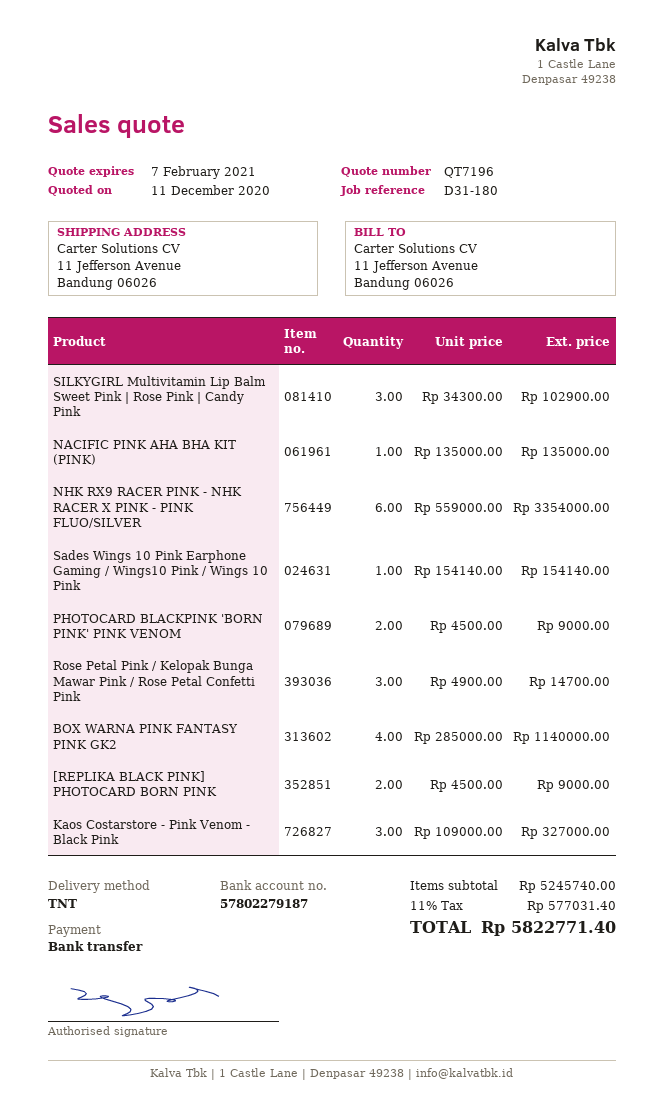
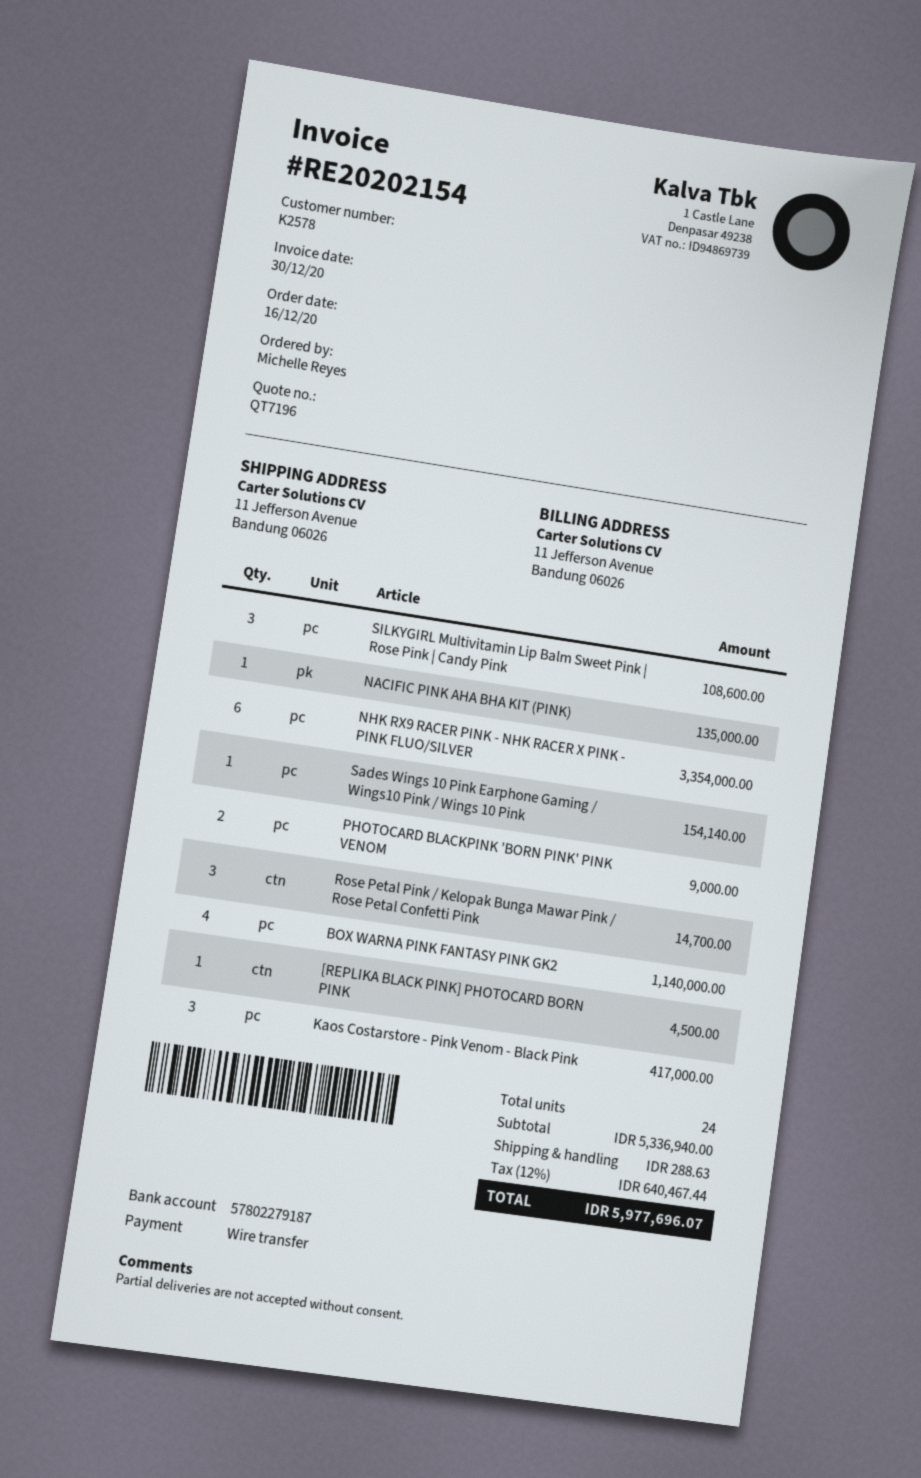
SILKYGIRL Multivitamin Lip Balm Sweet Pink | Rose Pink | Candy Pink: 3 for 102900.00 -> 3 for 108600.00
[REPLIKA BLACK PINK] PHOTOCARD BORN PINK: 2 for 9000.00 -> 1 for 4500.00
Kaos Costarstore - Pink Venom - Black Pink: 3 for 327000.00 -> 3 for 417000.00
subtotal: 5245740.00 -> 5336940.00
shipping: none -> 288.63
tax: 11% = 577031.40 -> 12% = 640467.44
total: 5822771.40 -> 5977696.07

